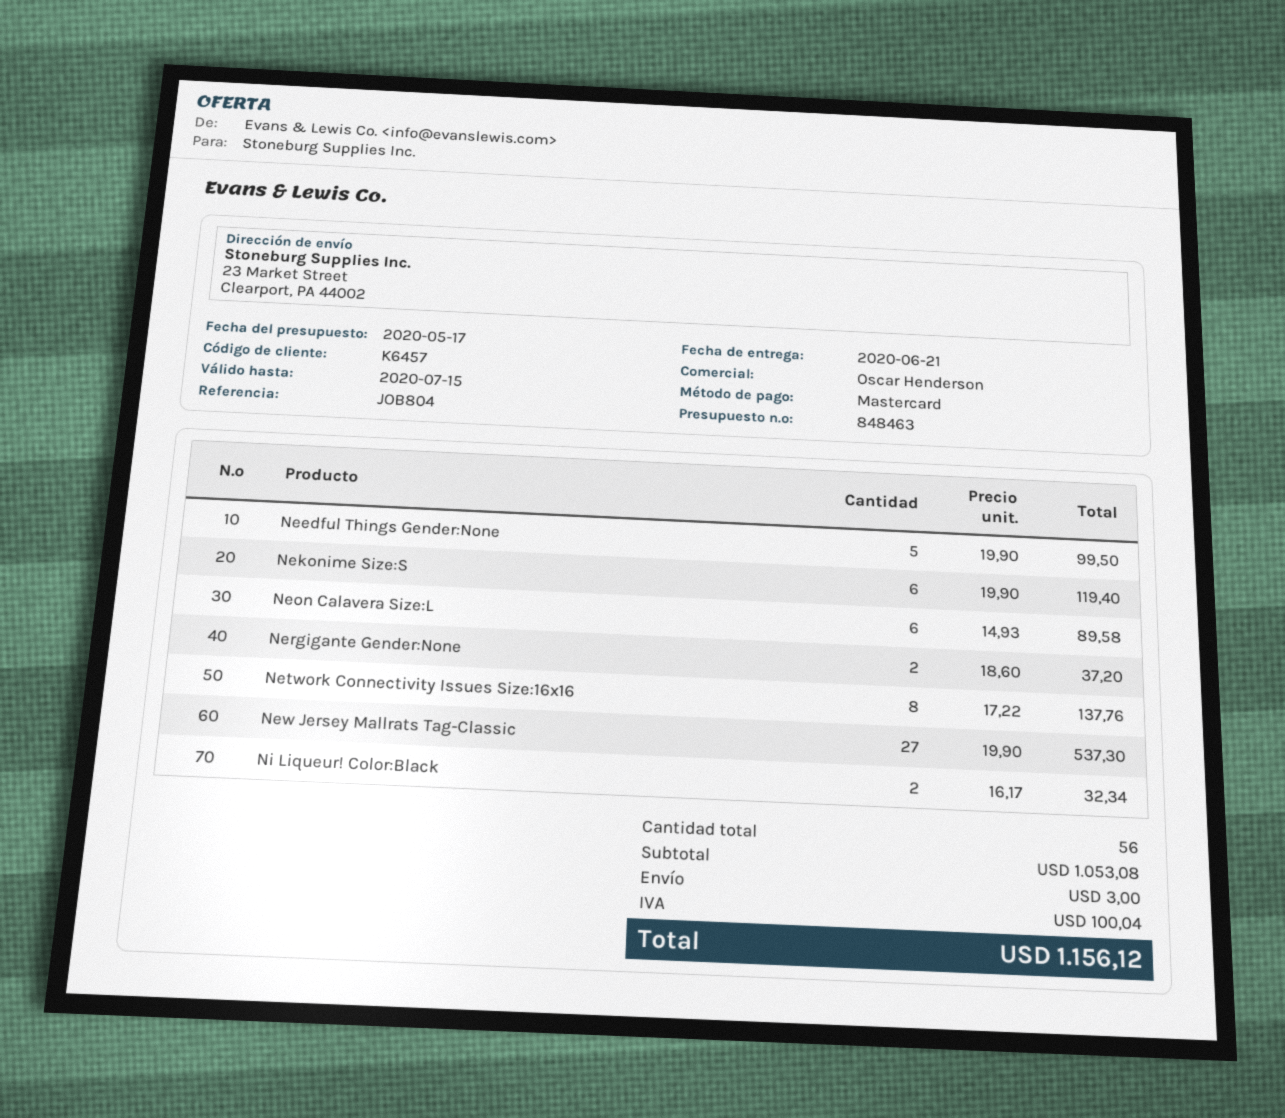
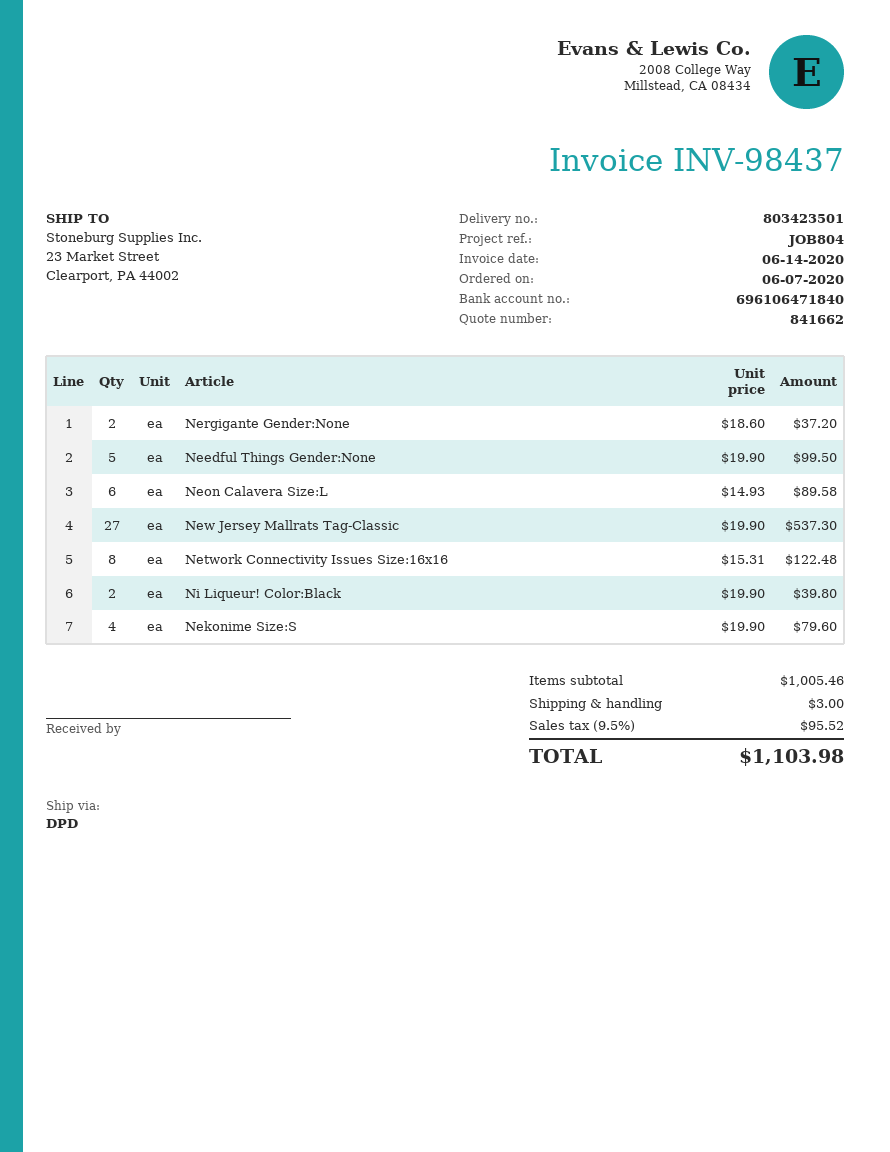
quote number: 848463 -> 841662
Nekonime Size:S: 6 x 19.90 = 119.40 -> 4 x 19.90 = 79.60
Network Connectivity Issues Size:16x16: 8 x 17.22 = 137.76 -> 8 x 15.31 = 122.48
Ni Liqueur! Color:Black: 2 x 16.17 = 32.34 -> 2 x 19.90 = 39.80
subtotal: 1053.08 -> 1005.46
tax: 100.04 -> 95.52
total: 1156.12 -> 1103.98

